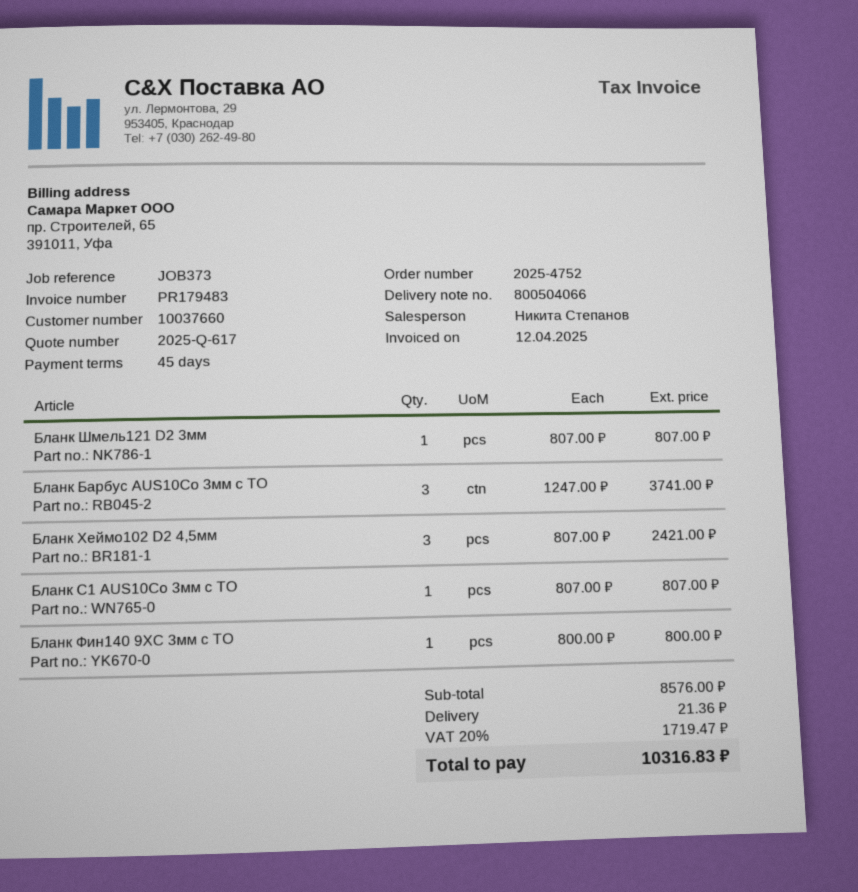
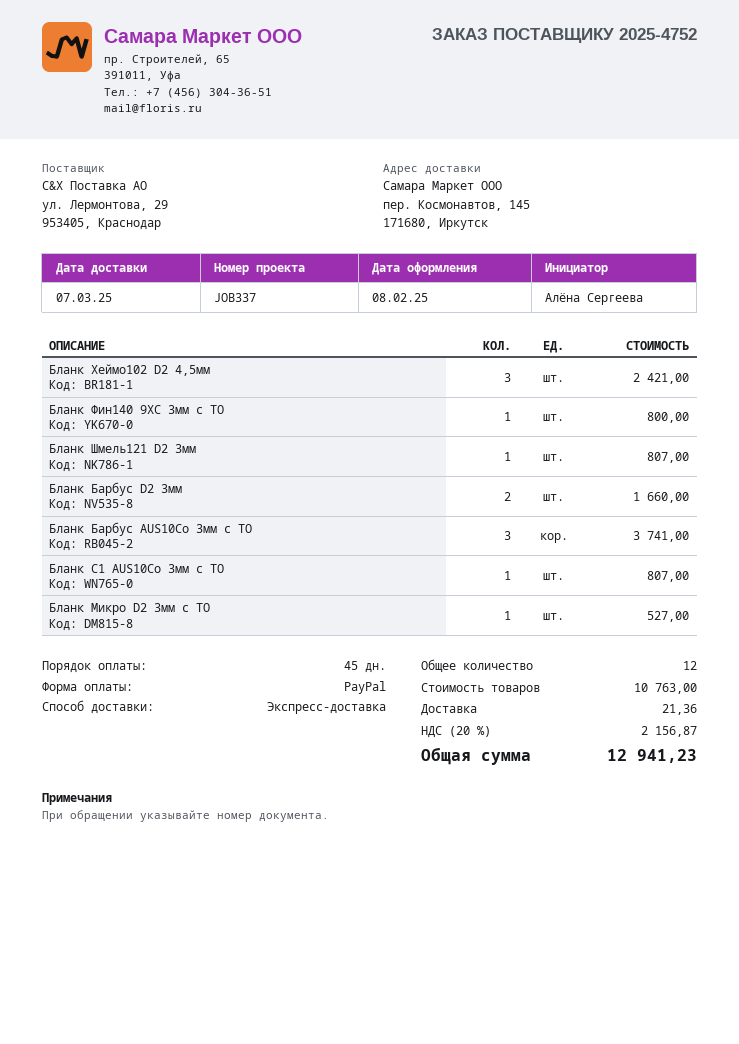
reference: JOB373 -> JOB337
Бланк Барбус D2 3мм: none -> 2 for 1660.00
Бланк Микро D2 3мм с ТО: none -> 1 for 527.00
subtotal: 8576.00 -> 10763.00
tax: 20% = 1719.47 -> 20% = 2156.87
total: 10316.83 -> 12941.23

